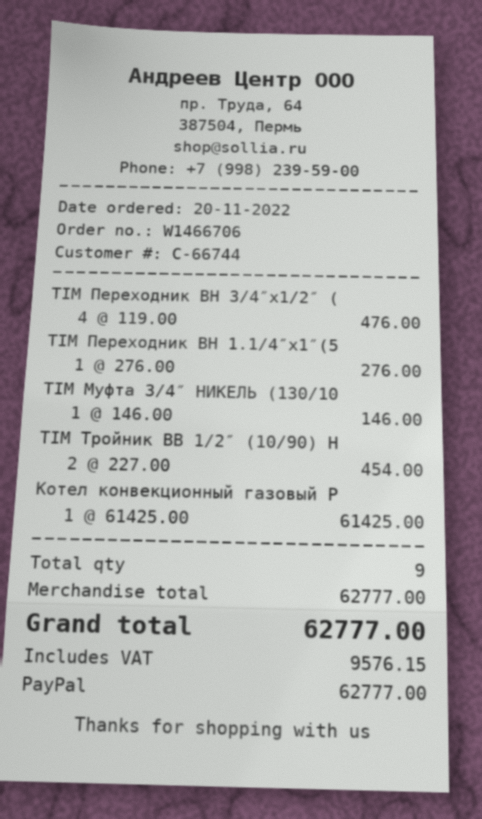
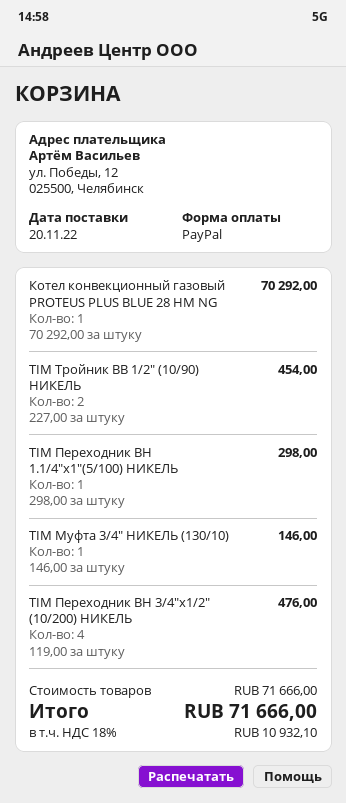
TIM Переходник ВН 1.1/4″x1″(5: 1 x 276.00 = 276.00 -> 1 x 298.00 = 298.00
Котел конвекционный газовый P: 1 x 61425.00 = 61425.00 -> 1 x 70292.00 = 70292.00
subtotal: 62777.00 -> 71666.00
tax: 9576.15 -> 10932.10
total: 62777.00 -> 71666.00

